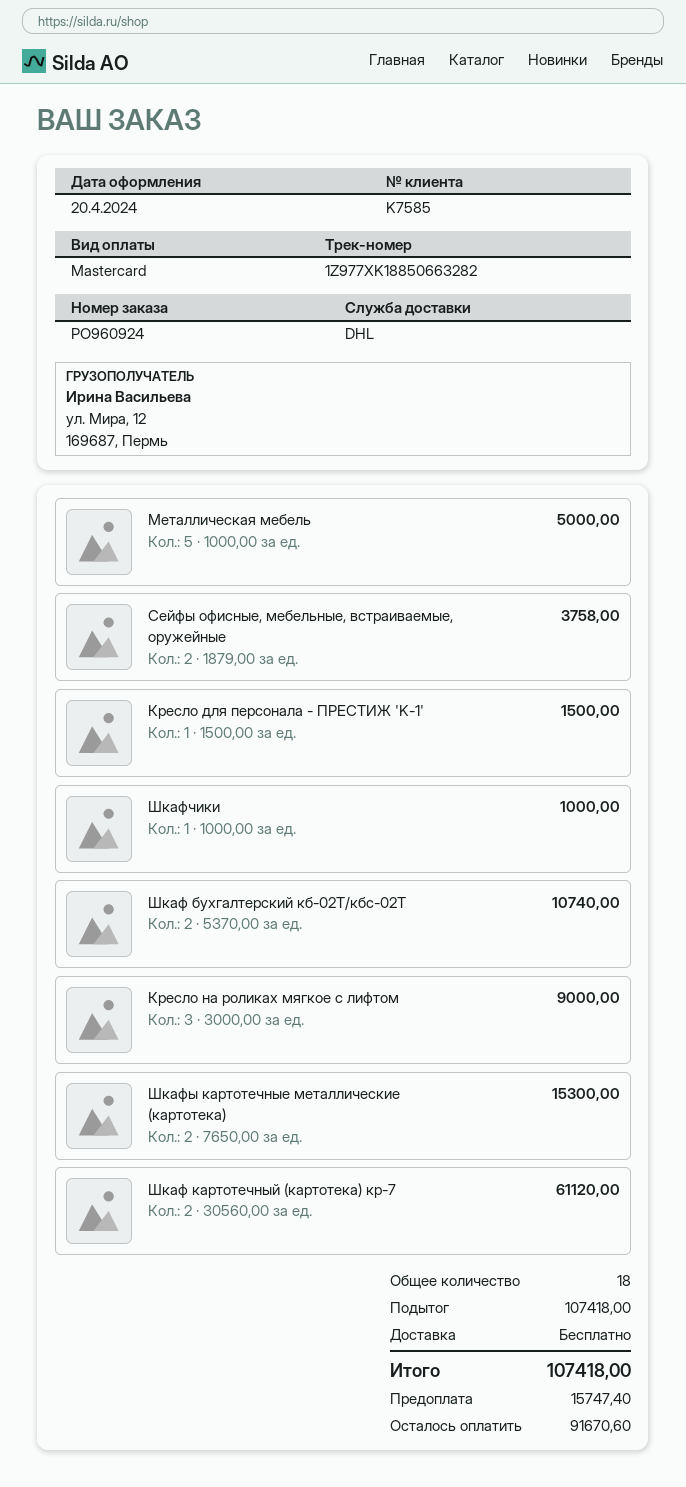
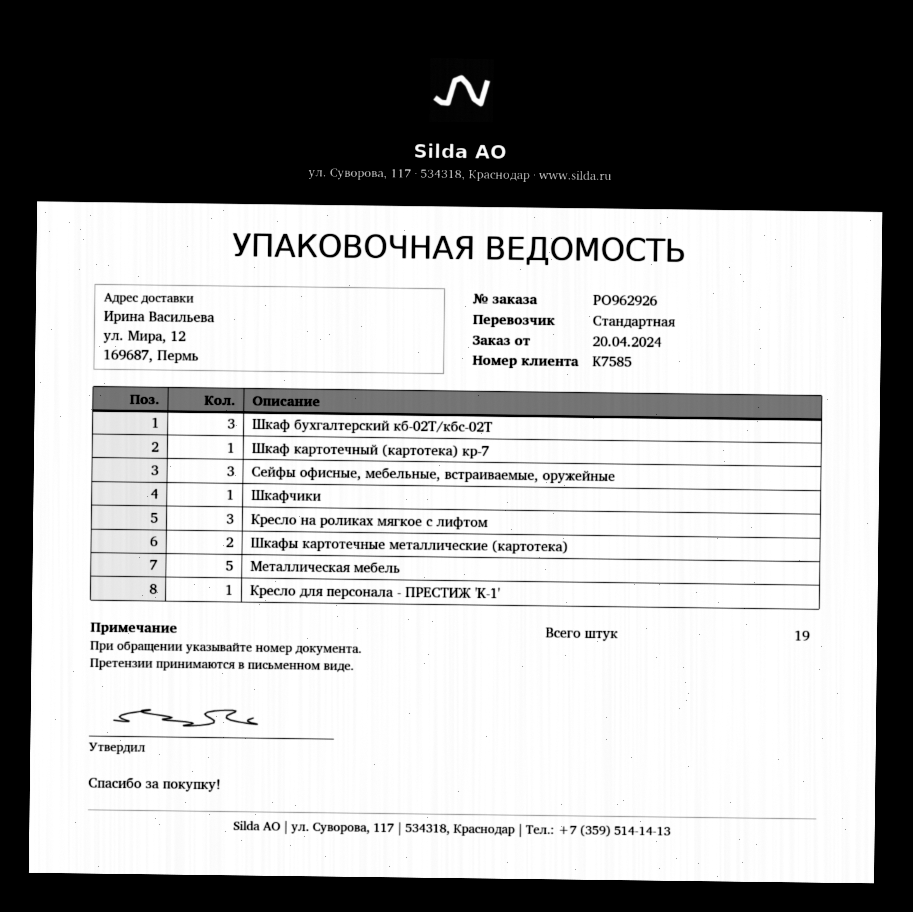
order number: PO960924 -> PO962926
shipping method: DHL -> standard
Сейфы офисные, мебельные, встраиваемые, оружейные: 2 -> 3
Шкаф бухгалтерский кб-02Т/кбс-02Т: 2 -> 3
Шкаф картотечный (картотека) кр-7: 2 -> 1
total quantity: 18 -> 19

